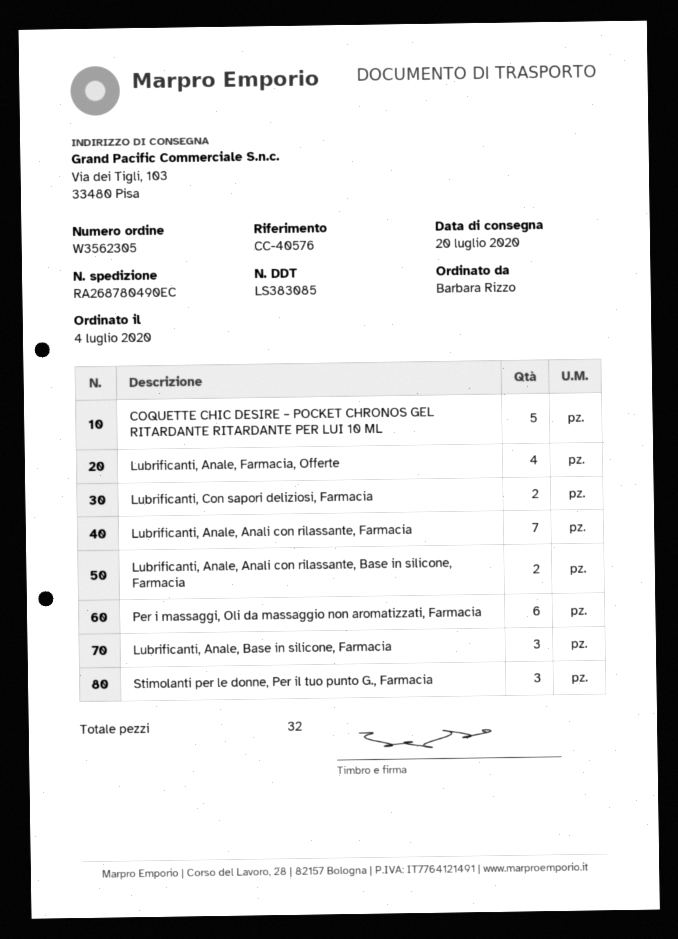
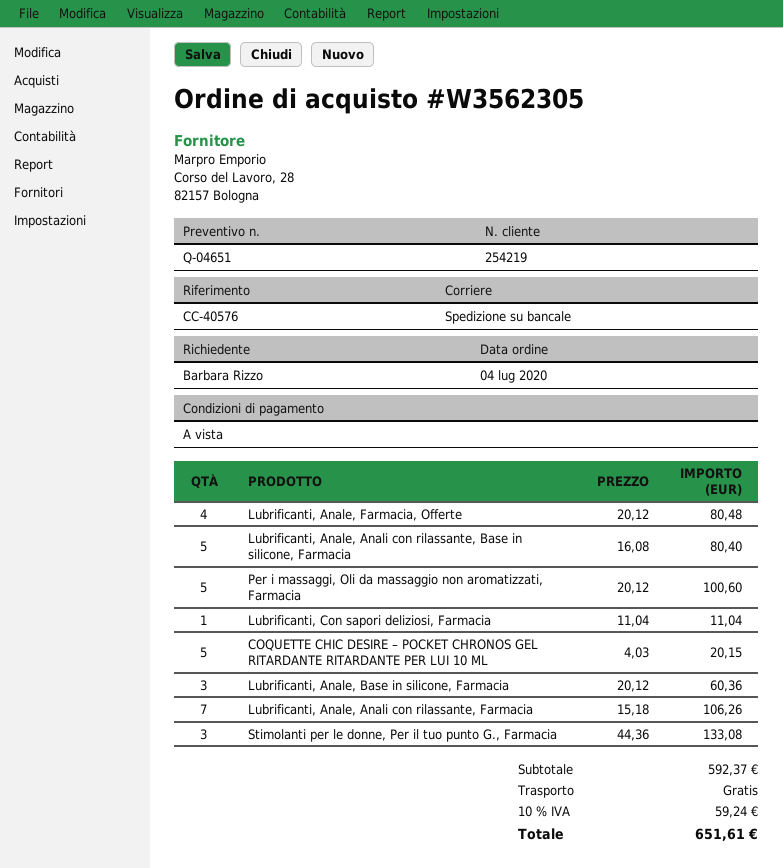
Lubrificanti, Con sapori deliziosi, Farmacia: 2 -> 1
Lubrificanti, Anale, Anali con rilassante, Base in silicone, Farmacia: 2 -> 5
Per i massaggi, Oli da massaggio non aromatizzati, Farmacia: 6 -> 5

